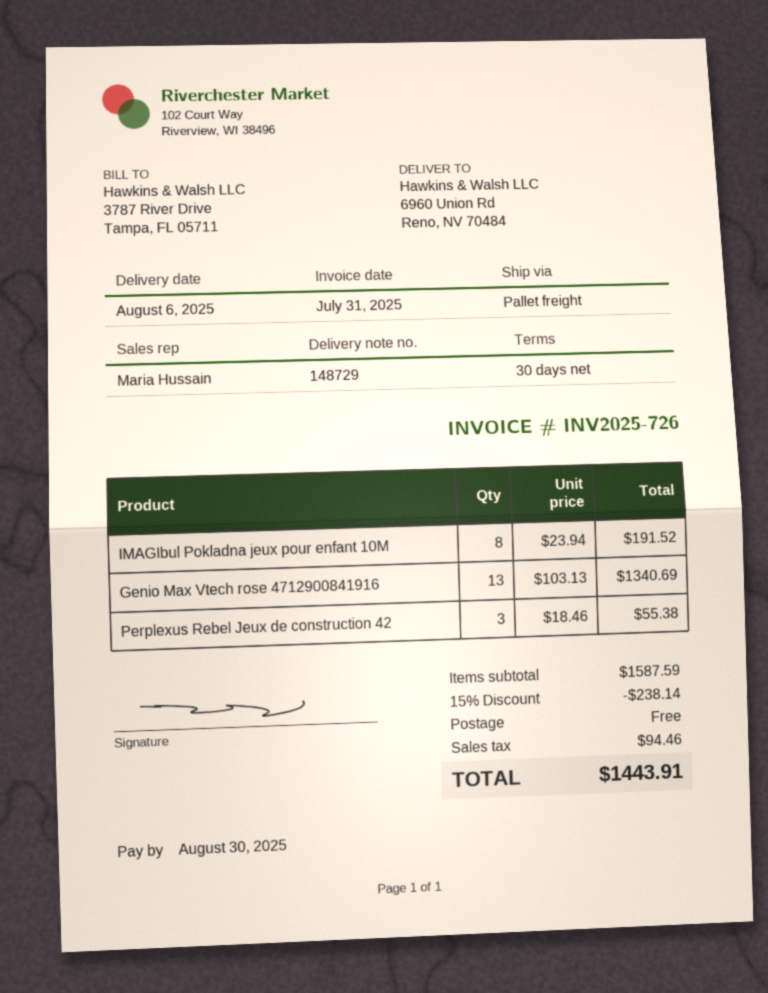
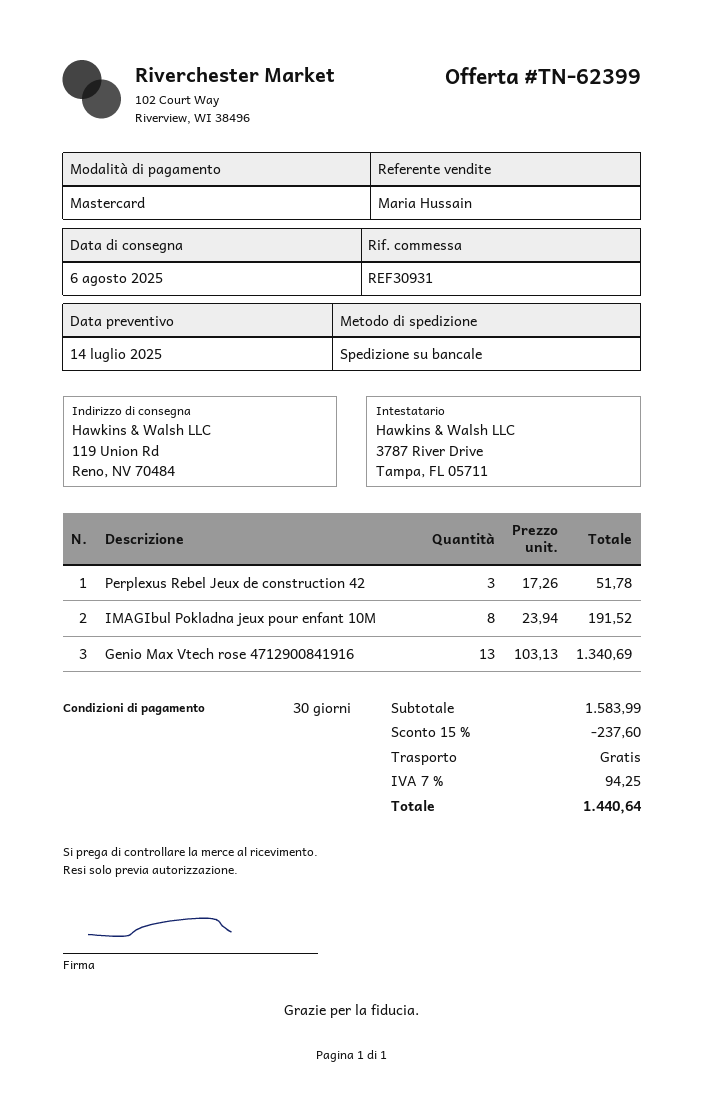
ship to: 6960 Union Rd, Reno, NV 70484 -> 119 Union Rd, Reno, NV 70484
Perplexus Rebel Jeux de construction 42: 3 x 18.46 = 55.38 -> 3 x 17.26 = 51.78
subtotal: 1587.59 -> 1583.99
discount: 15% = 238.14 -> 15% = 237.60
tax: 94.46 -> 94.25
total: 1443.91 -> 1440.64

